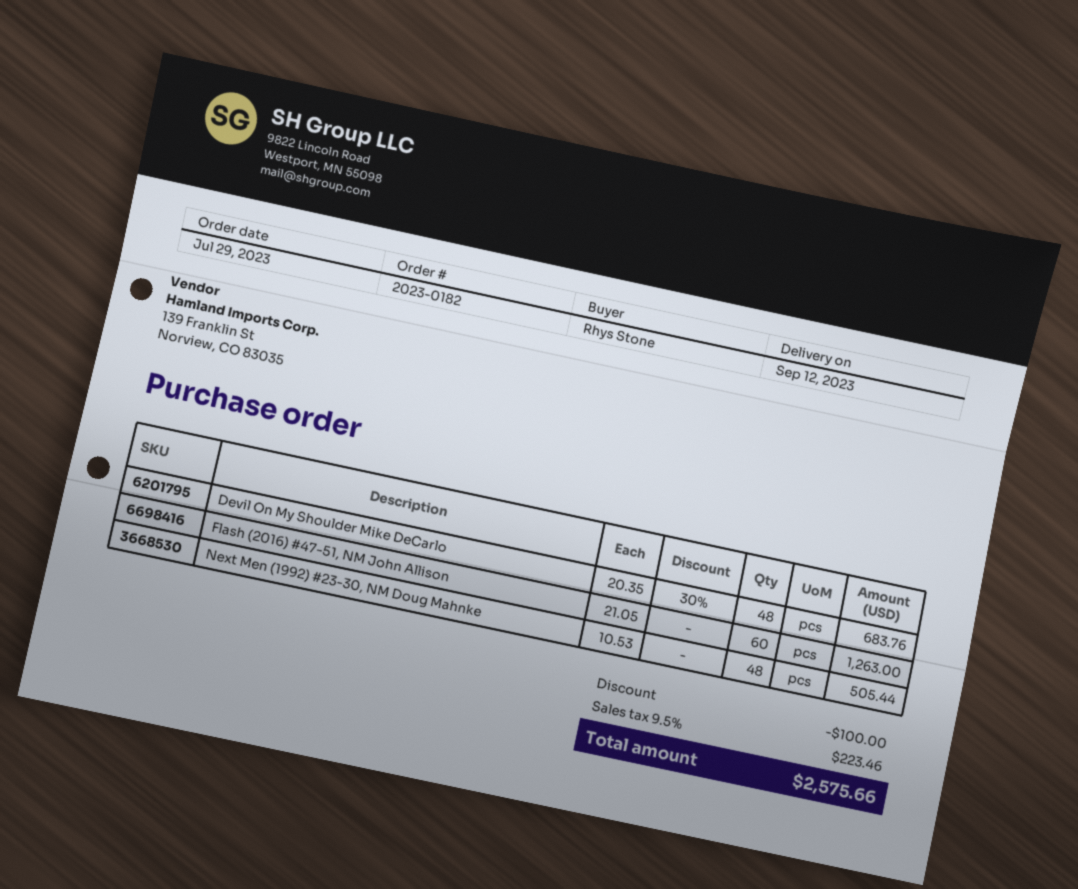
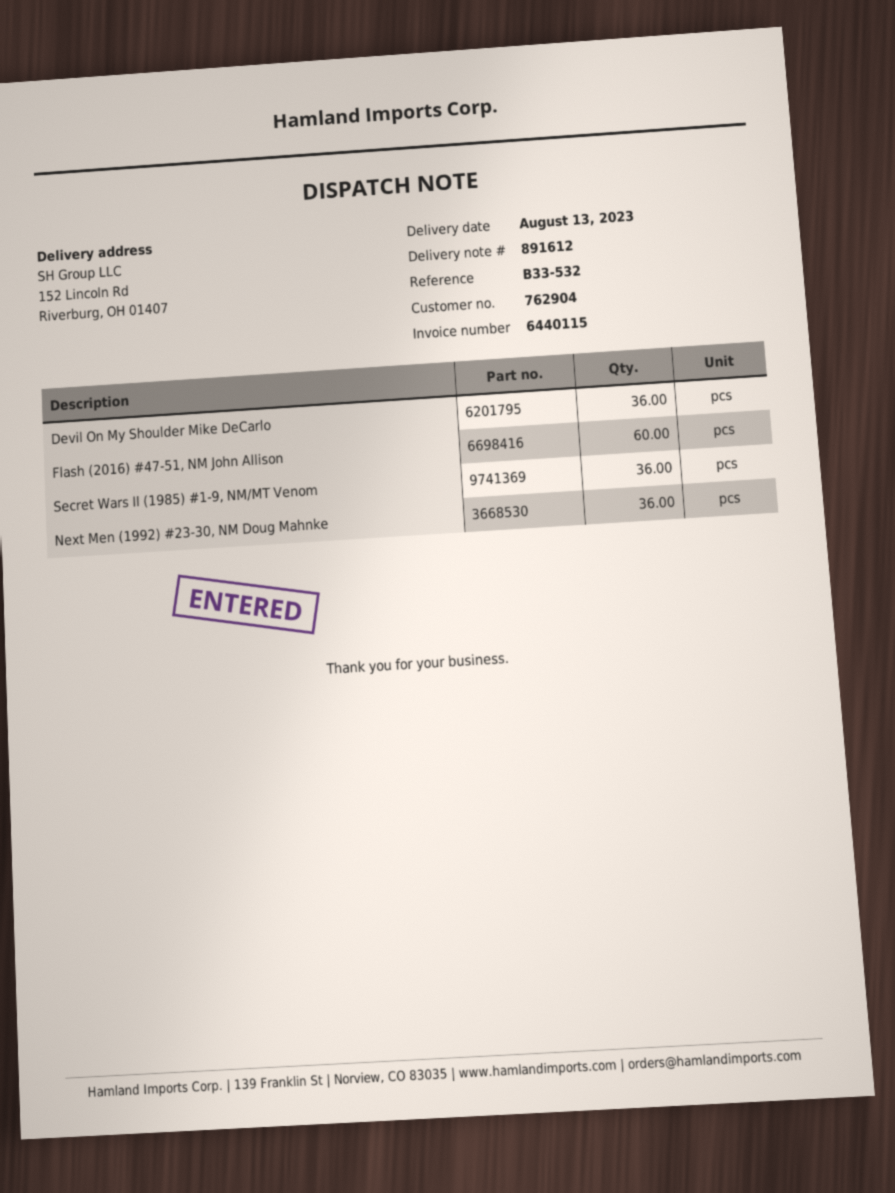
delivery date: 2023-09-12 -> 2023-08-13
Devil On My Shoulder Mike DeCarlo: 48 -> 36
Next Men (1992) #23-30, NM Doug Mahnke: 48 -> 36
Secret Wars II (1985) #1-9, NM/MT Venom: none -> 36

